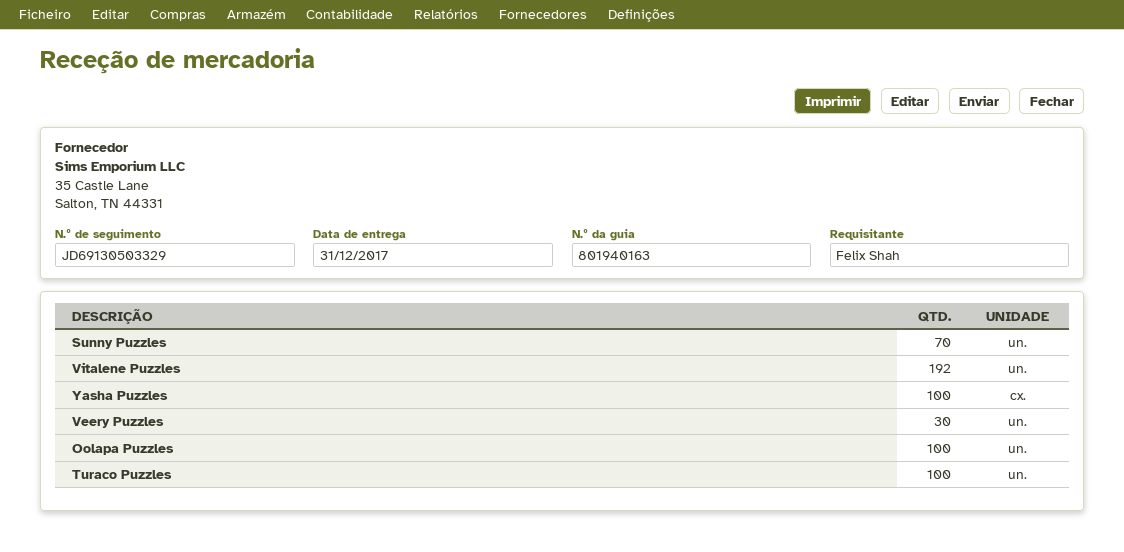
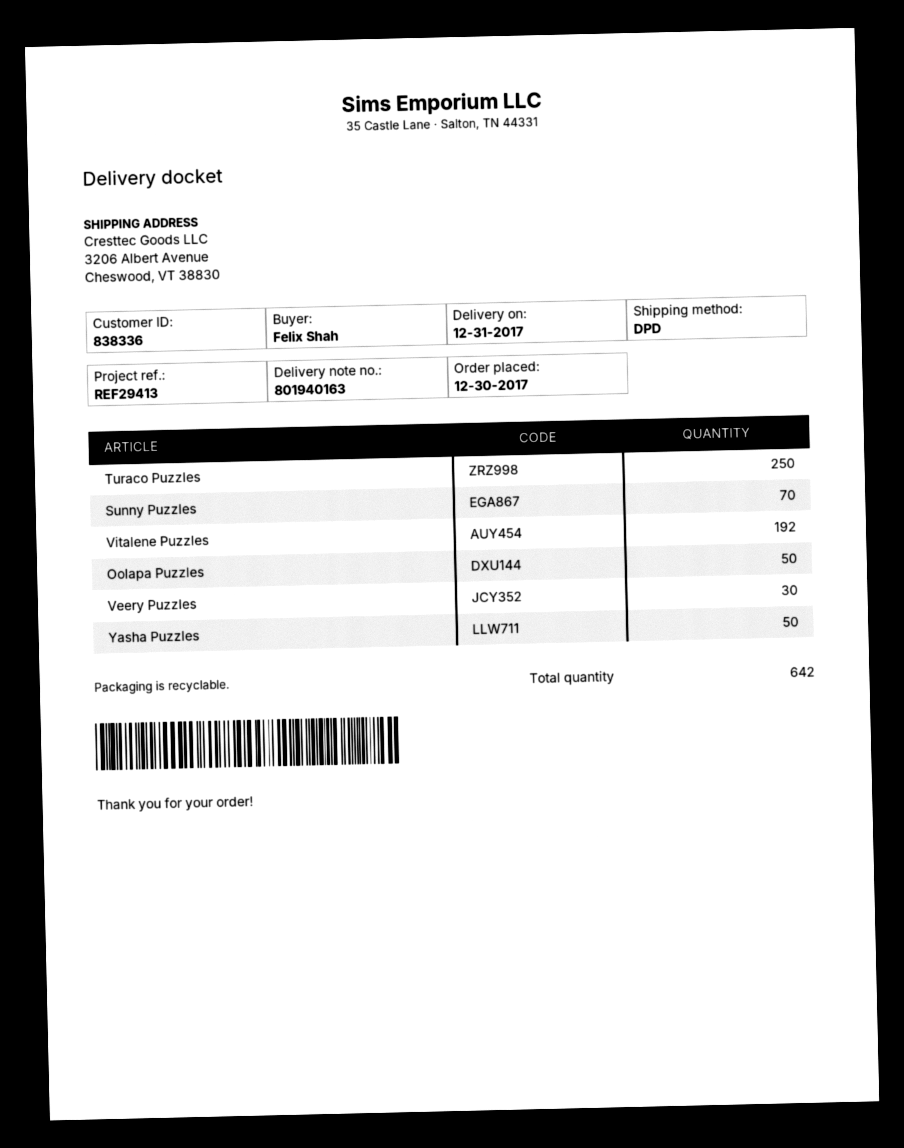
Yasha Puzzles: 100 -> 50
Oolapa Puzzles: 100 -> 50
Turaco Puzzles: 100 -> 250

